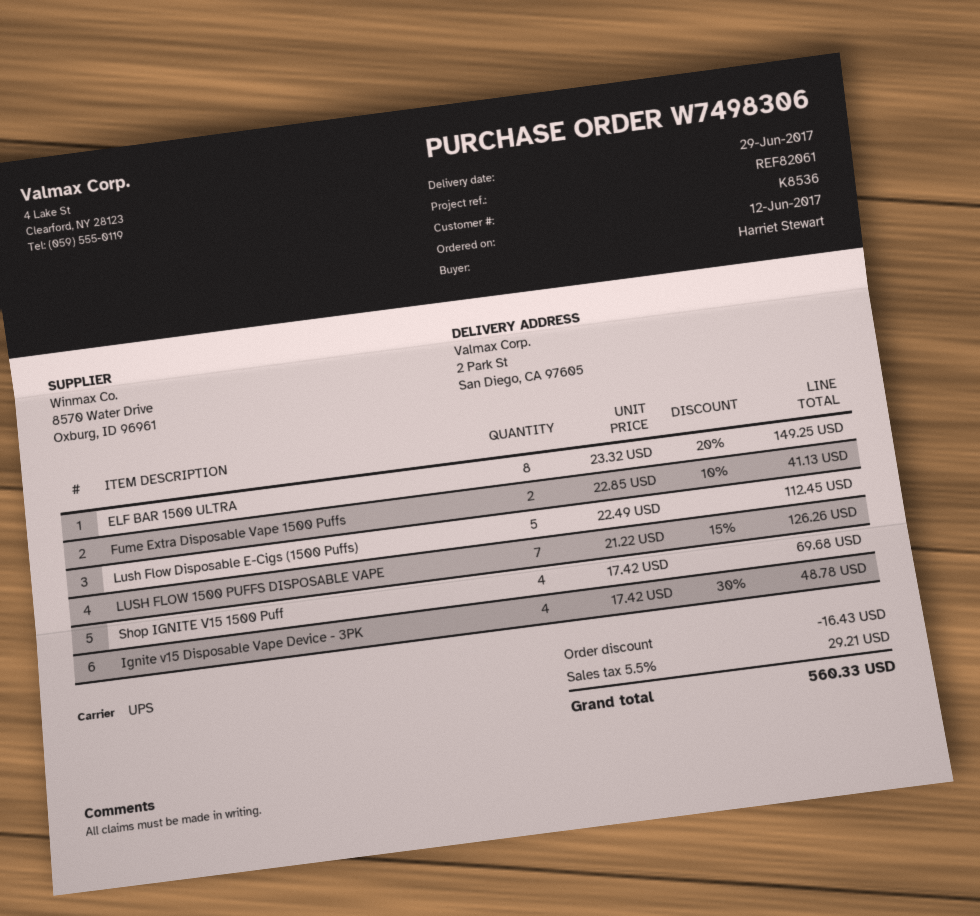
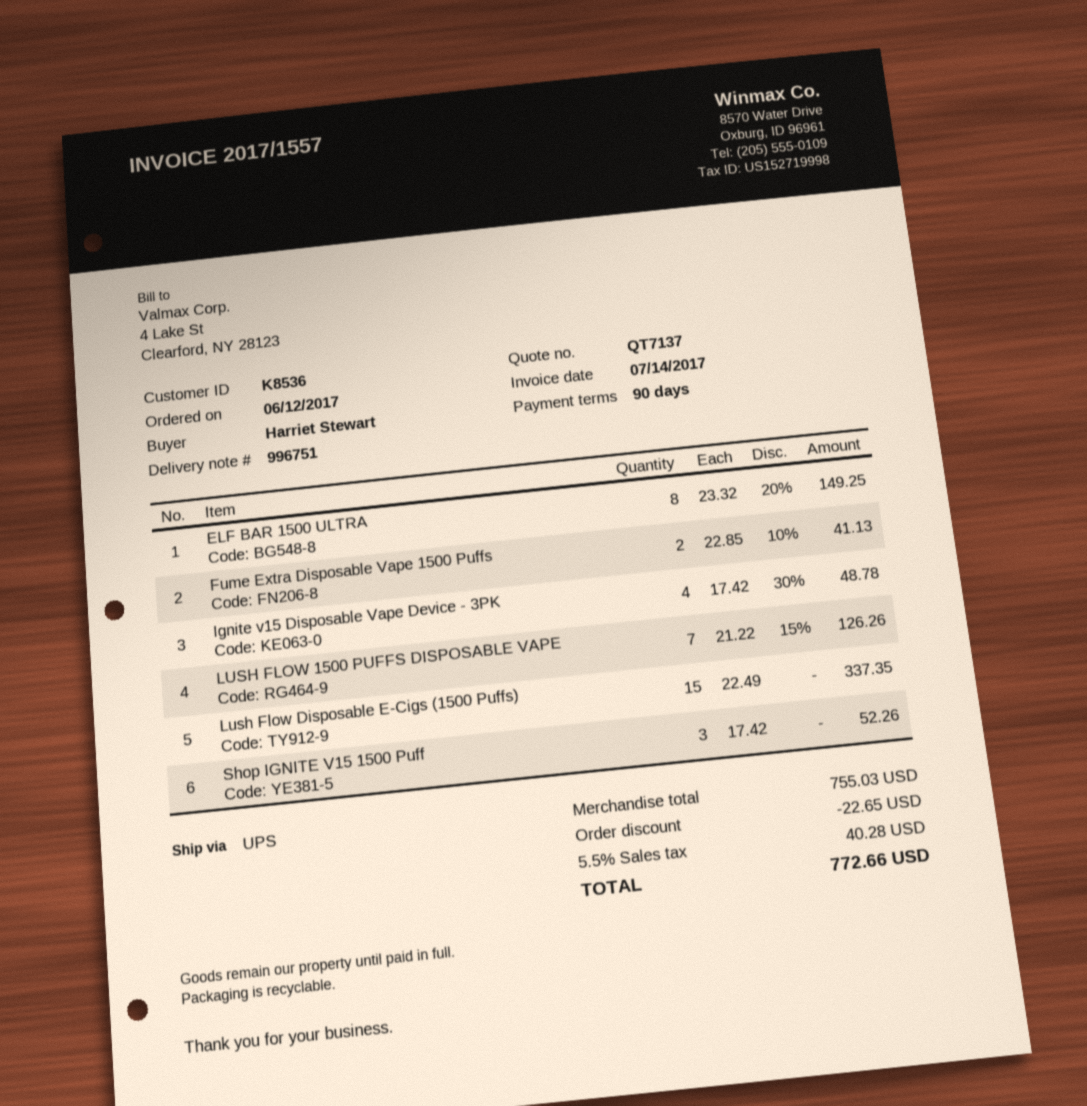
Lush Flow Disposable E-Cigs (1500 Puffs): 5 x 22.49 = 112.45 -> 15 x 22.49 = 337.35
Shop IGNITE V15 1500 Puff: 4 x 17.42 = 69.68 -> 3 x 17.42 = 52.26
discount: 16.43 -> 22.65
tax: 5.5% = 29.21 -> 5.5% = 40.28
total: 560.33 -> 772.66

